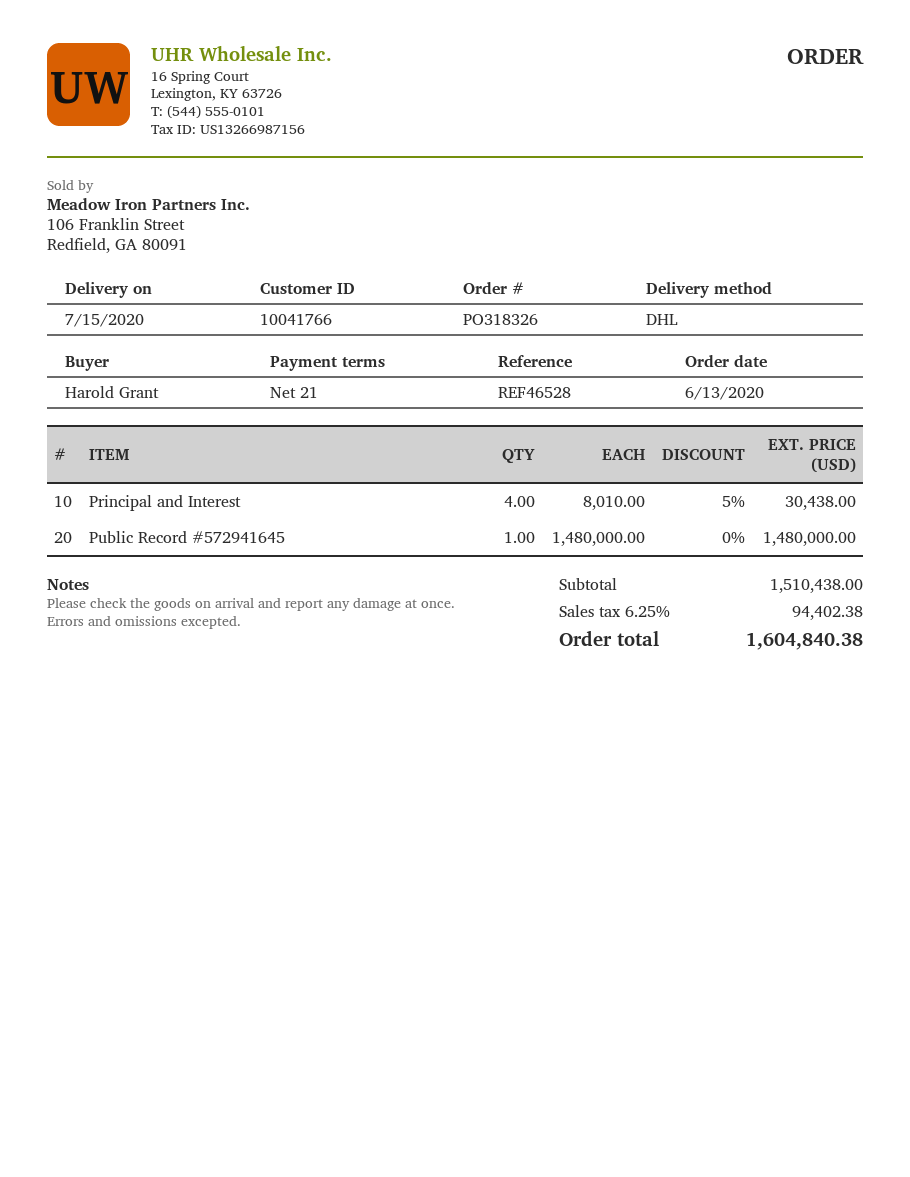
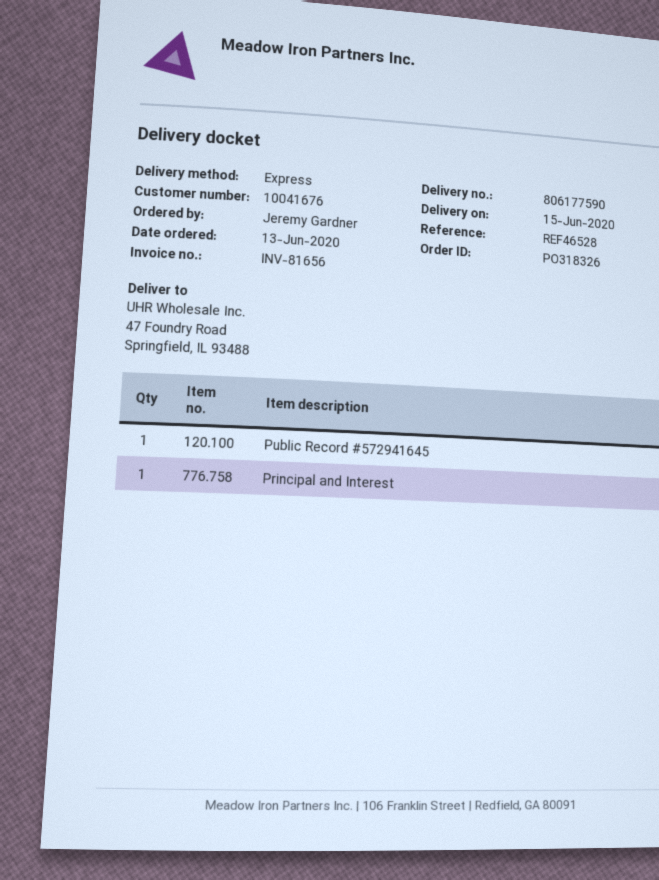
delivery date: 2020-07-15 -> 2020-06-15
customer number: 10041766 -> 10041676
ordered by: Harold Grant -> Jeremy Gardner
shipping method: DHL -> express
Principal and Interest: 4 -> 1

